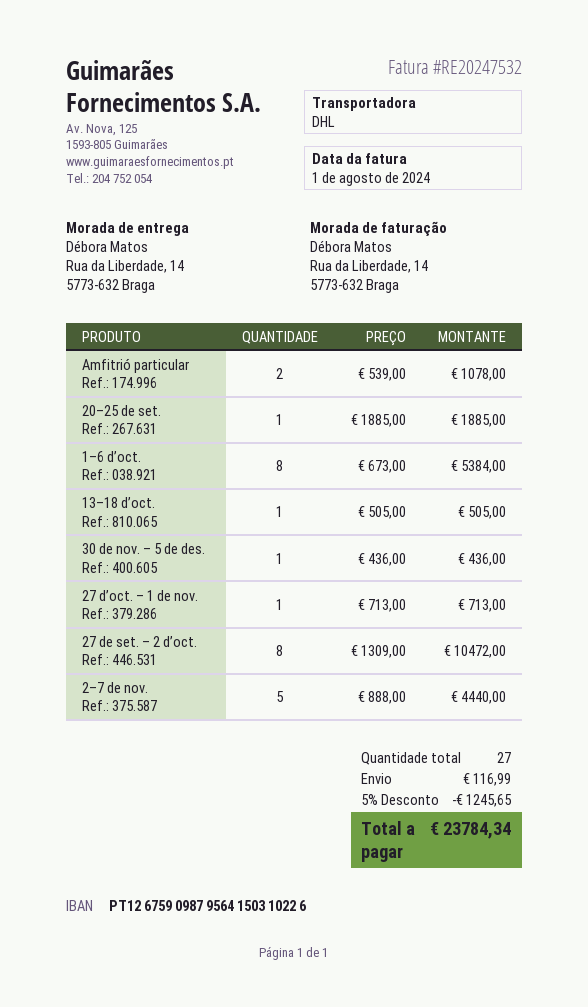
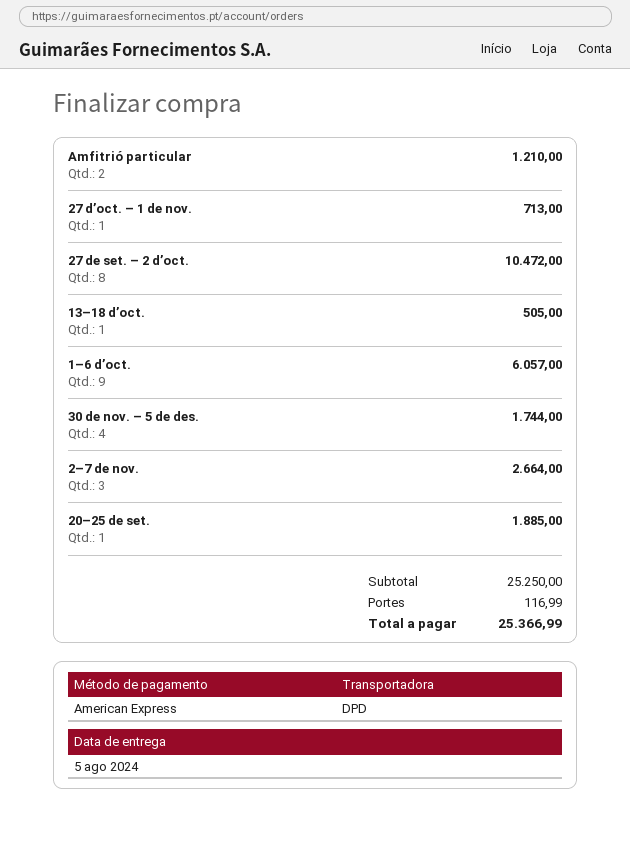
shipping method: DHL -> DPD
Amfitrió particular: 2 for 1078.00 -> 2 for 1210.00
1–6 d’oct.: 8 for 5384.00 -> 9 for 6057.00
30 de nov. – 5 de des.: 1 for 436.00 -> 4 for 1744.00
2–7 de nov.: 5 for 4440.00 -> 3 for 2664.00
discount: 5% = 1245.65 -> none
total: 23784.34 -> 25366.99

